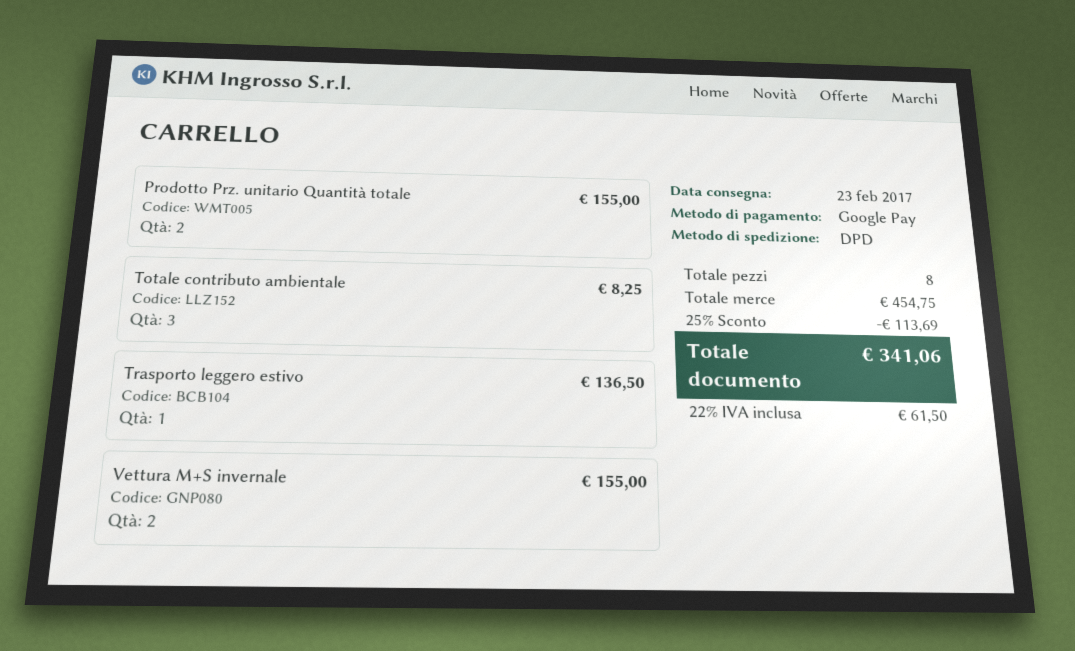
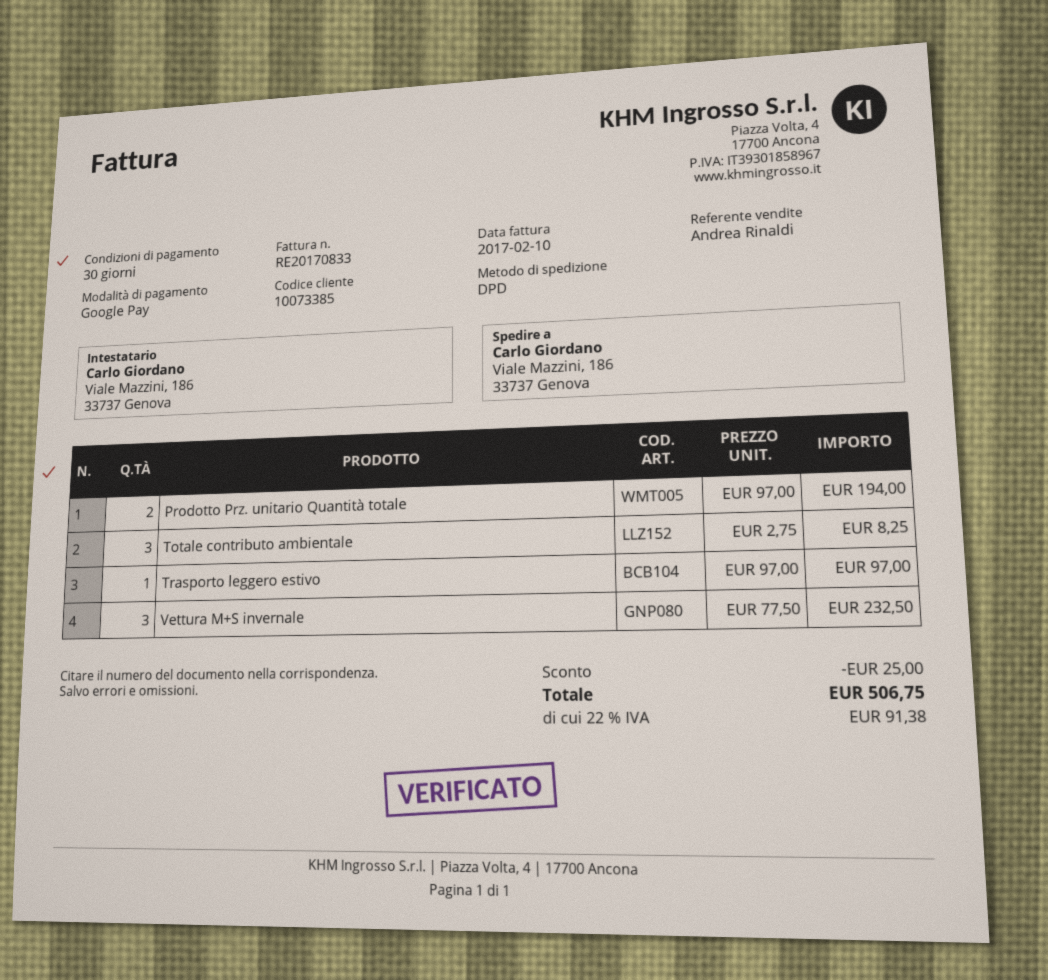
Prodotto Prz. unitario Quantità totale: 2 for 155.00 -> 2 for 194.00
Trasporto leggero estivo: 1 for 136.50 -> 1 for 97.00
Vettura M+S invernale: 2 for 155.00 -> 3 for 232.50
discount: 113.69 -> 25.00
tax: 22% = 61.50 -> 22% = 91.38
total: 341.06 -> 506.75

